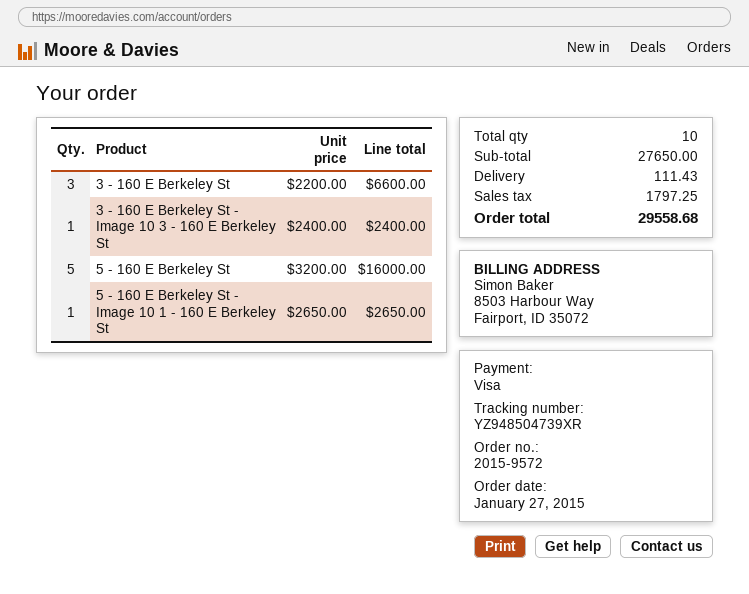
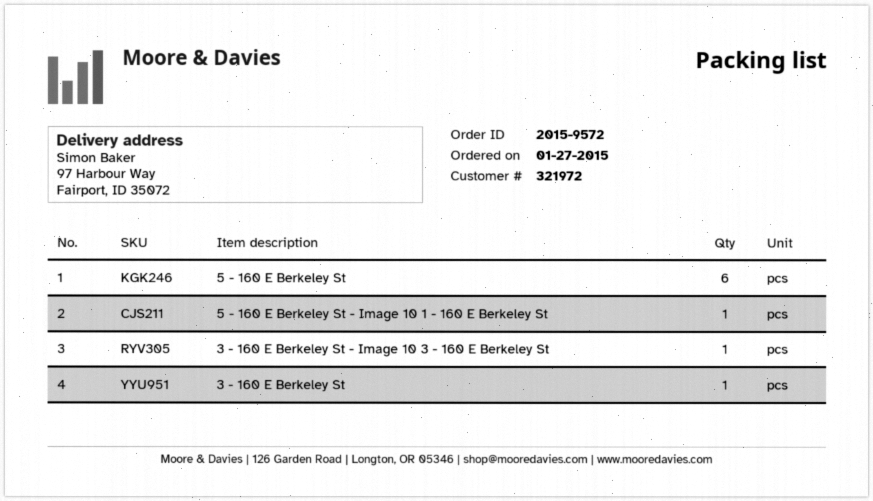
3 - 160 E Berkeley St: 3 -> 1
5 - 160 E Berkeley St: 5 -> 6

